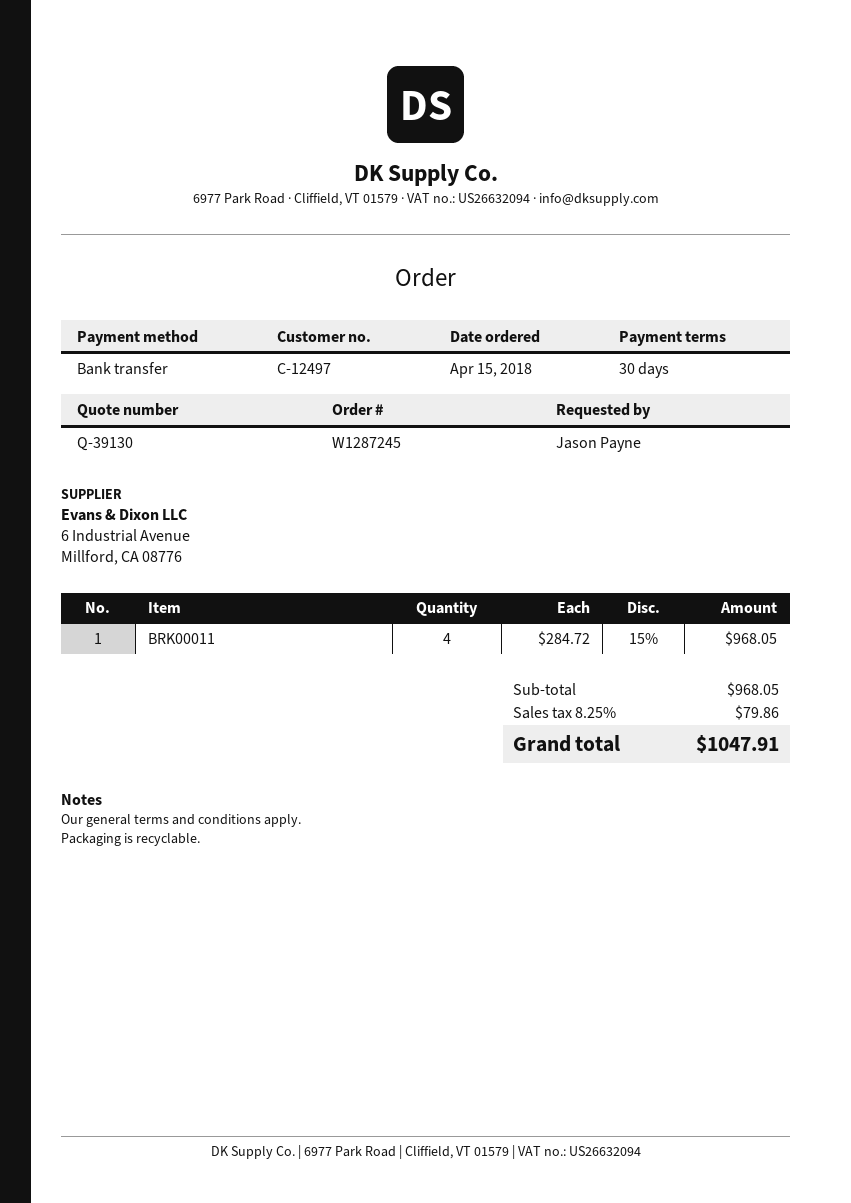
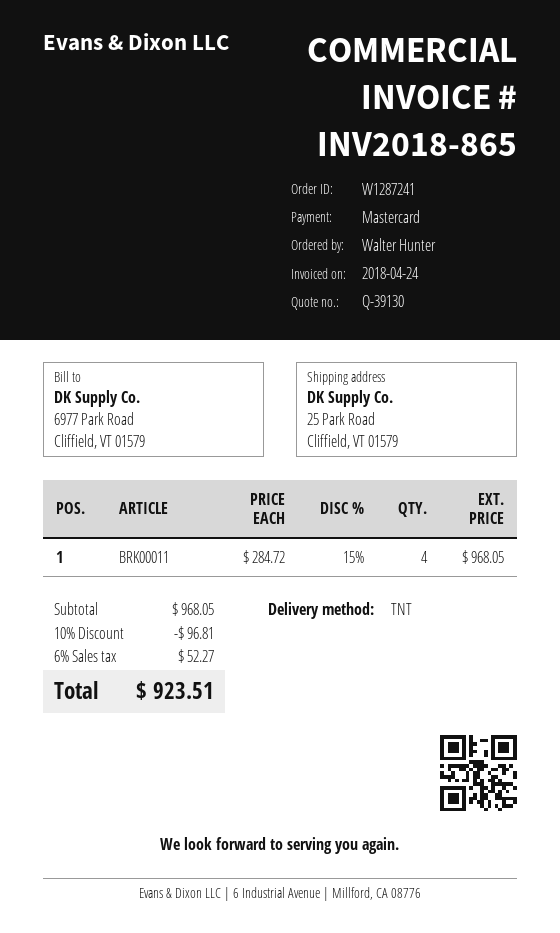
order number: W1287245 -> W1287241
ordered by: Jason Payne -> Walter Hunter
payment method: bank transfer -> Mastercard
discount: none -> 10% = 96.81
tax: 8.25% = 79.86 -> 6% = 52.27
total: 1047.91 -> 923.51

